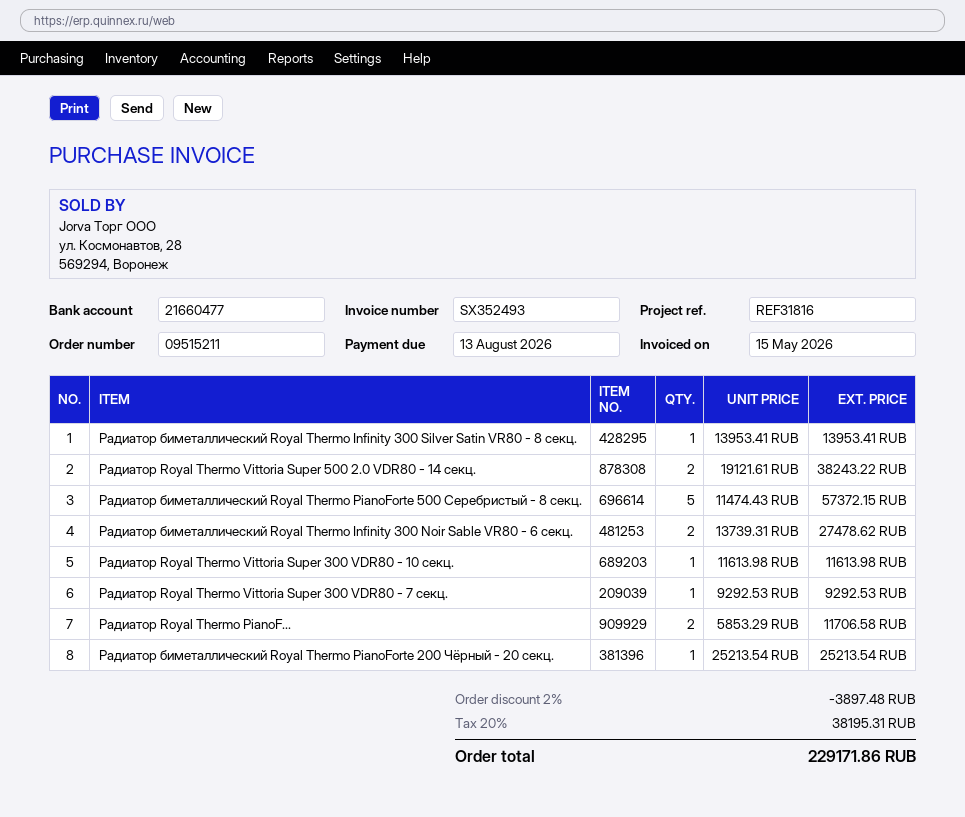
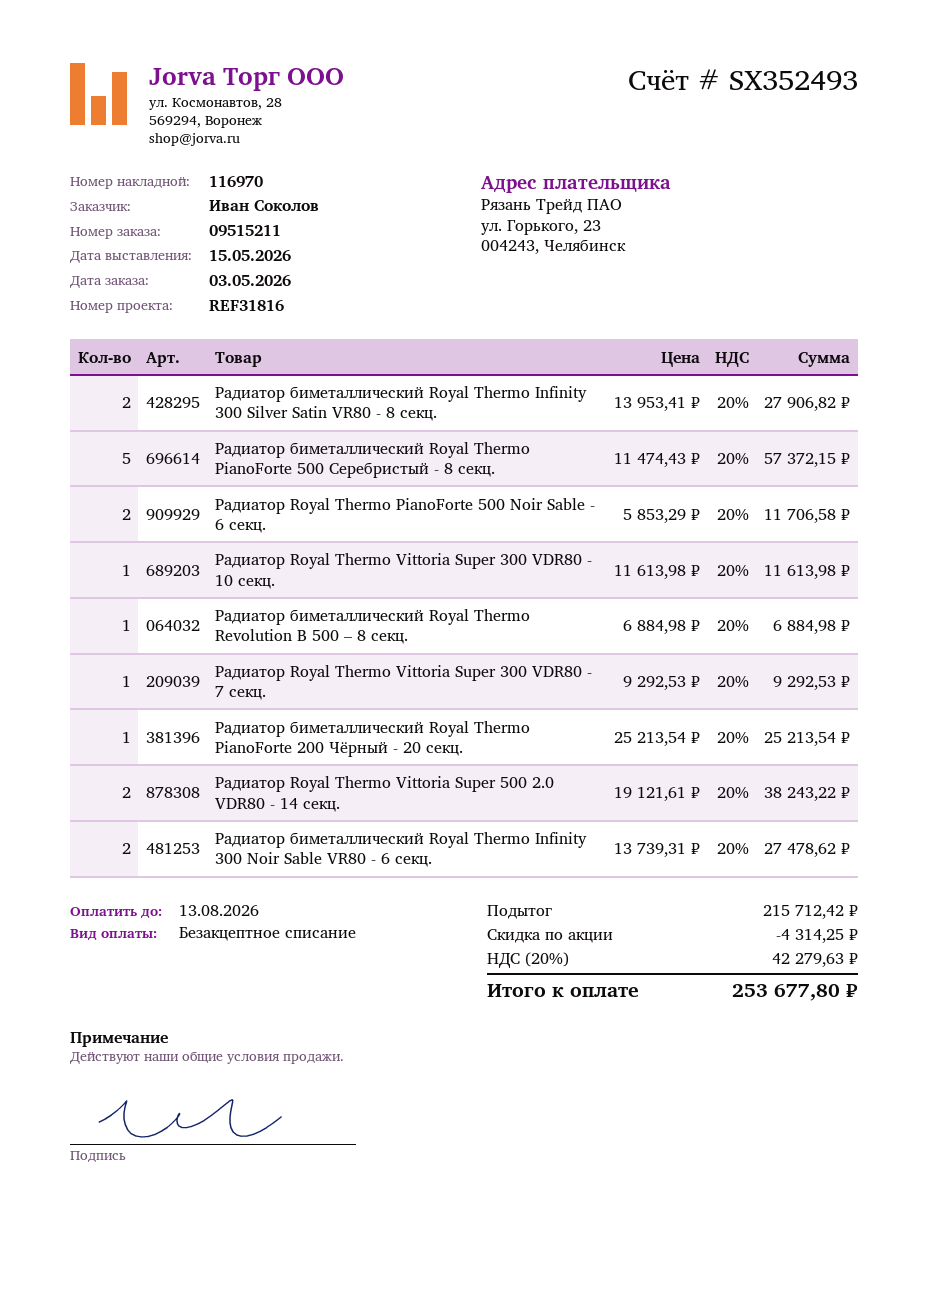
Радиатор биметаллический Royal Thermo Infinity 300 Silver Satin VR80 - 8 секц.: 1 x 13953.41 = 13953.41 -> 2 x 13953.41 = 27906.82
Радиатор биметаллический Royal Thermo Revolution B 500 – 8 секц.: none -> 1 x 6884.98 = 6884.98
discount: 3897.48 -> 4314.25
tax: 20% = 38195.31 -> 20% = 42279.63
total: 229171.86 -> 253677.80

